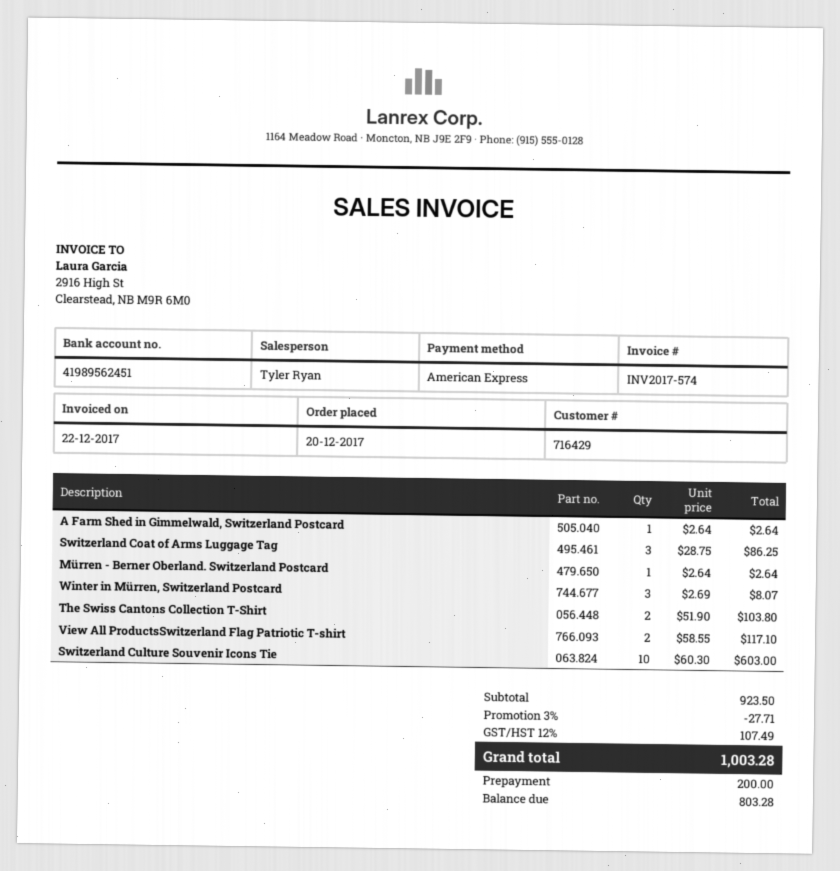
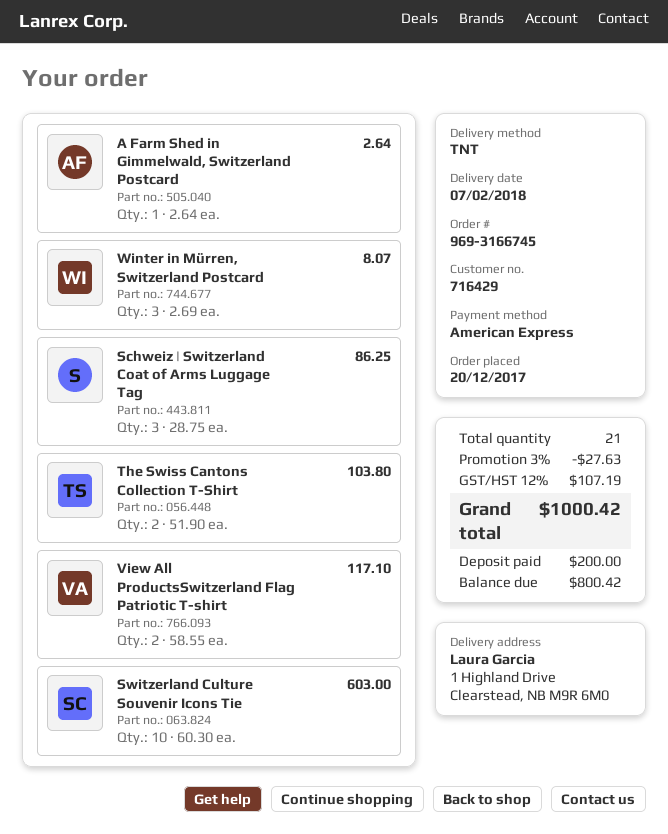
Switzerland Coat of Arms Luggage Tag: 3 x 28.75 = 86.25 -> none
Mürren - Berner Oberland. Switzerland Postcard: 1 x 2.64 = 2.64 -> none
Schweiz | Switzerland Coat of Arms Luggage Tag: none -> 3 x 28.75 = 86.25
discount: 3% = 27.71 -> 3% = 27.63
tax: 12% = 107.49 -> 12% = 107.19
total: 1003.28 -> 1000.42
balance: 803.28 -> 800.42

